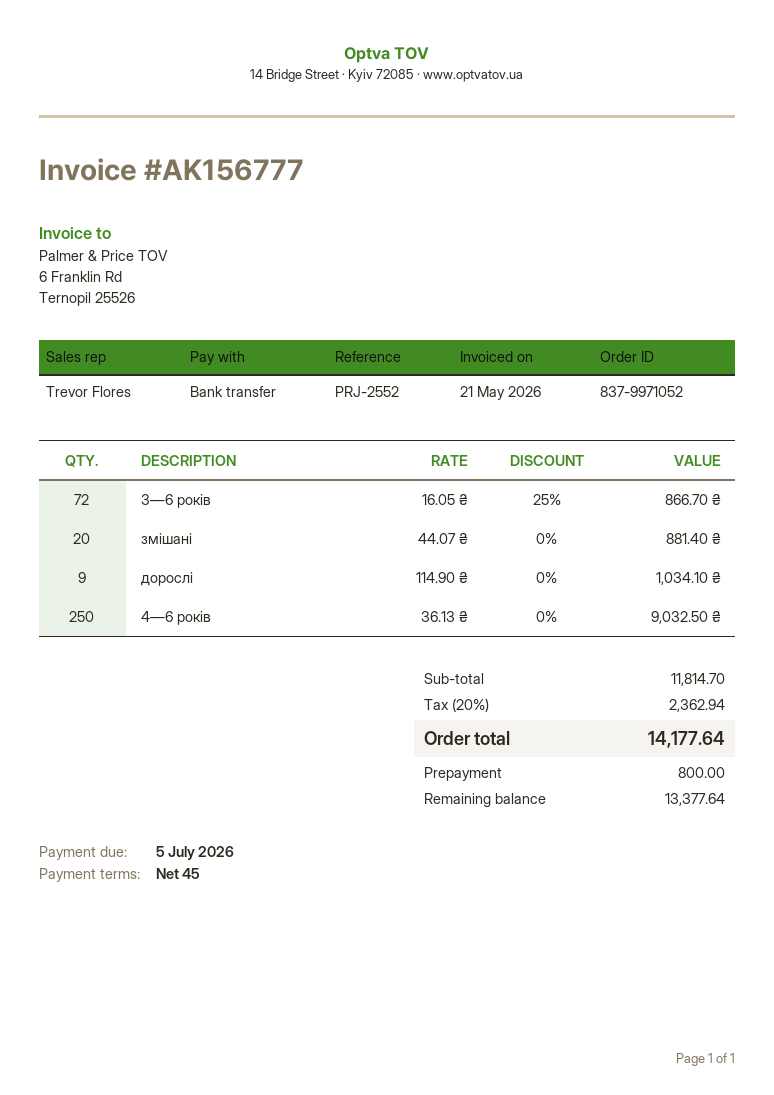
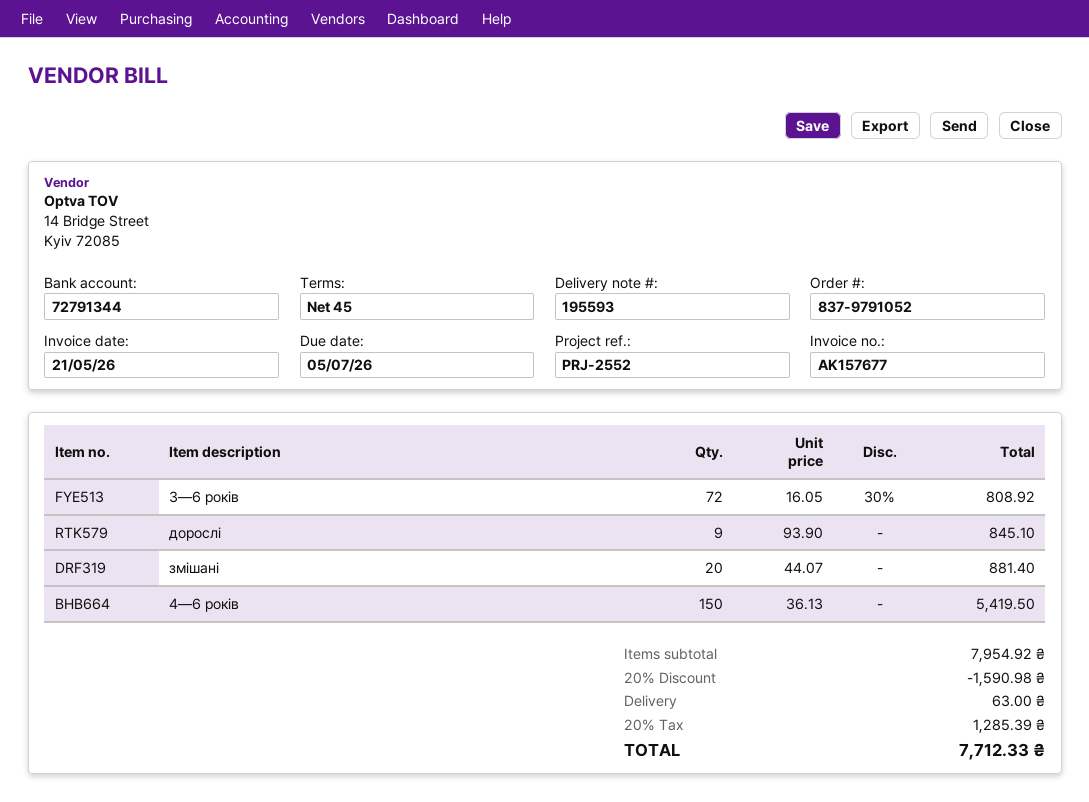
order number: 837-9971052 -> 837-9791052
invoice number: AK156777 -> AK157677
3—6 років: 72 x 16.05 - 25% = 866.70 -> 72 x 16.05 - 30% = 808.92
дорослі: 9 x 114.90 = 1034.10 -> 9 x 93.90 = 845.10
4—6 років: 250 x 36.13 = 9032.50 -> 150 x 36.13 = 5419.50
subtotal: 11814.70 -> 7954.92
discount: none -> 20% = 1590.98
shipping: none -> 63.00
tax: 20% = 2362.94 -> 20% = 1285.39
total: 14177.64 -> 7712.33

